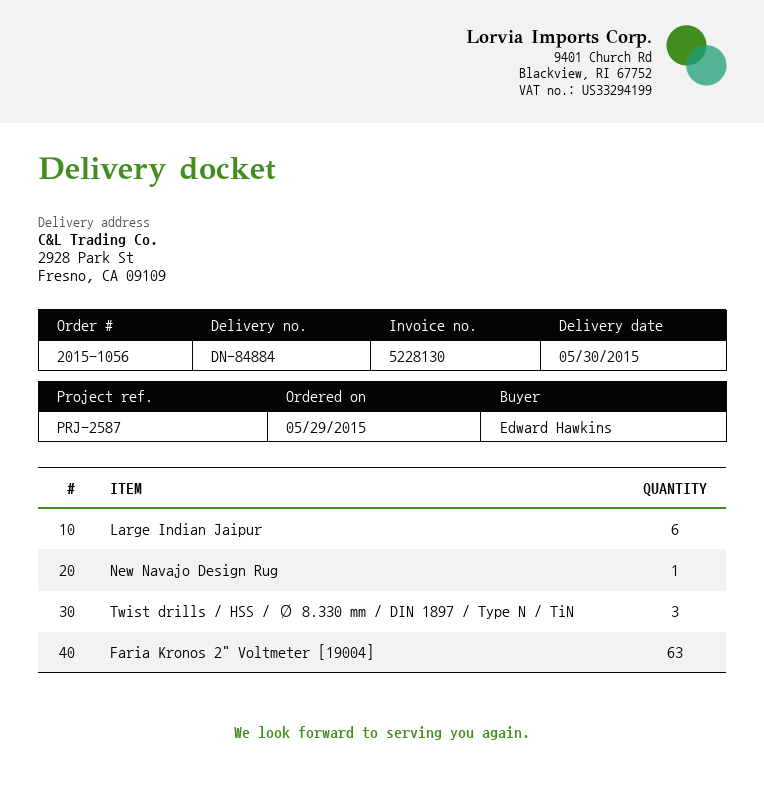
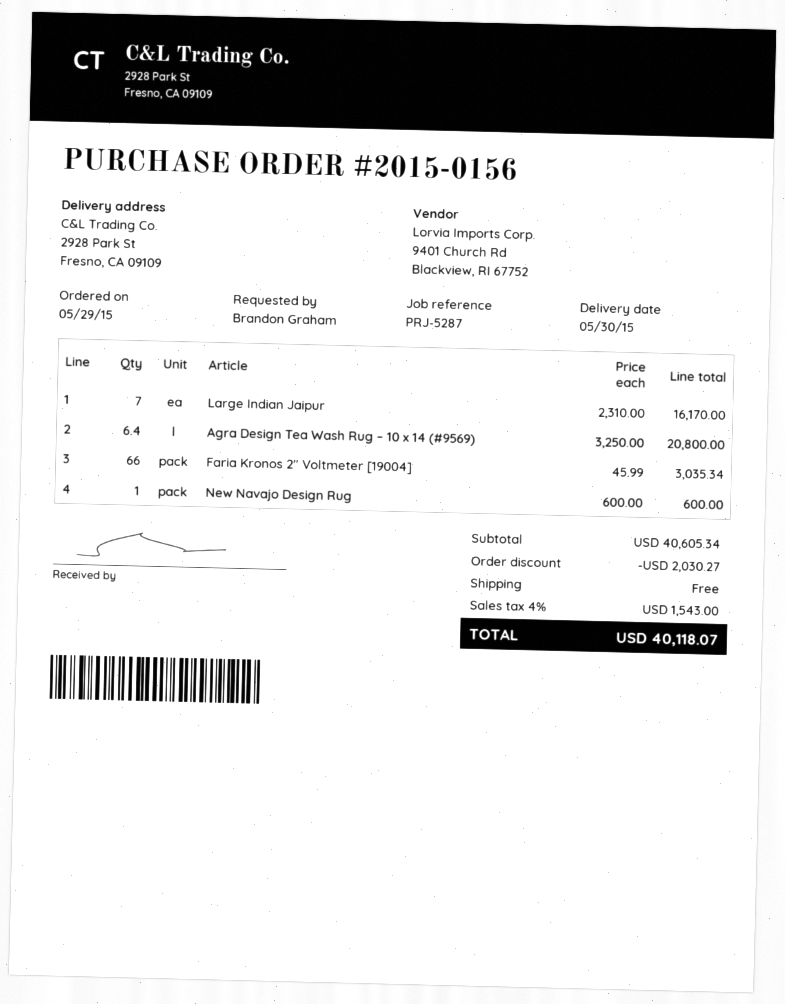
order number: 2015-1056 -> 2015-0156
reference: PRJ-2587 -> PRJ-5287
ordered by: Edward Hawkins -> Brandon Graham
Large Indian Jaipur: 6 -> 7
Twist drills / HSS / Ø 8.330 mm / DIN 1897 / Type N / TiN: 3 -> none
Faria Kronos 2" Voltmeter [19004]: 63 -> 66
Agra Design Tea Wash Rug – 10 x 14 (#9569): none -> 6.4

